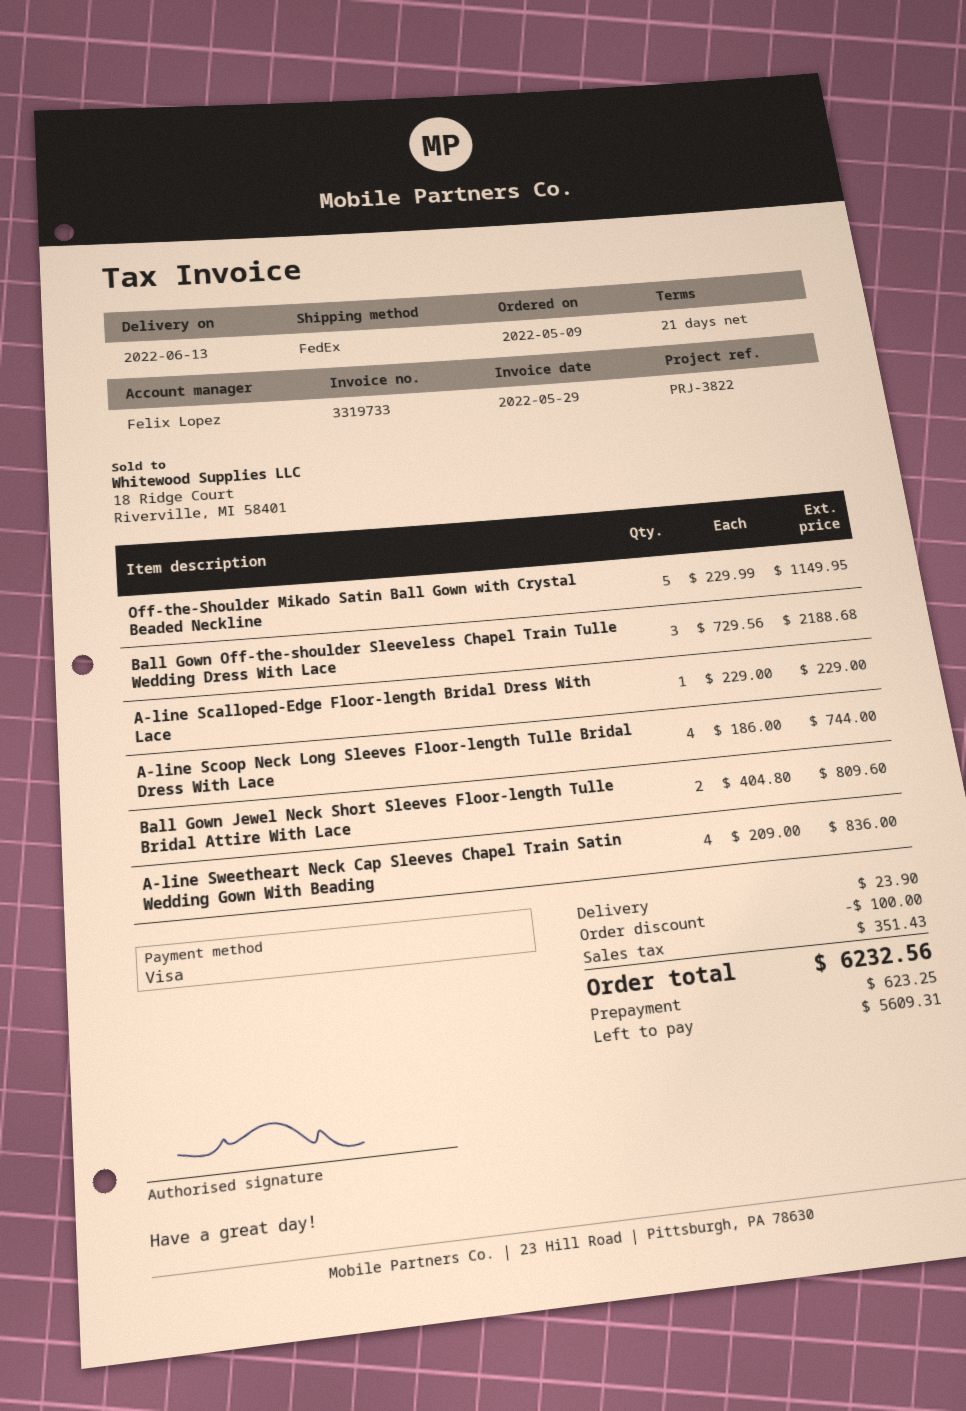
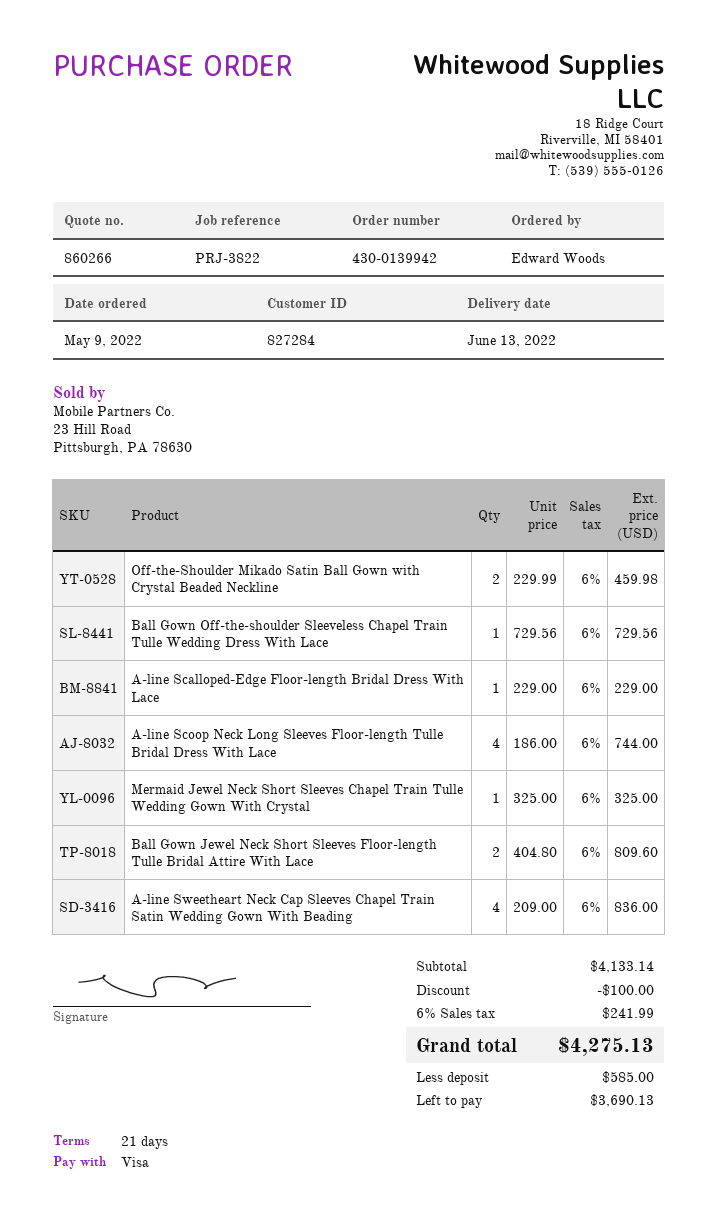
Off-the-Shoulder Mikado Satin Ball Gown with Crystal Beaded Neckline: 5 x 229.99 = 1149.95 -> 2 x 229.99 = 459.98
Ball Gown Off-the-shoulder Sleeveless Chapel Train Tulle Wedding Dress With Lace: 3 x 729.56 = 2188.68 -> 1 x 729.56 = 729.56
Mermaid Jewel Neck Short Sleeves Chapel Train Tulle Wedding Gown With Crystal: none -> 1 x 325.00 = 325.00
shipping: 23.90 -> none
tax: 351.43 -> 241.99
total: 6232.56 -> 4275.13
deposit: 623.25 -> 585.00
balance: 5609.31 -> 3690.13

